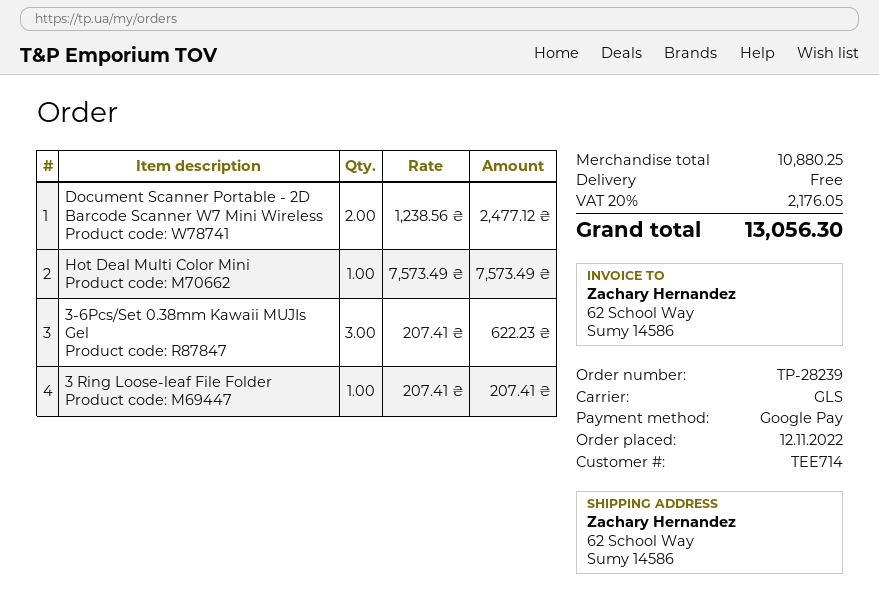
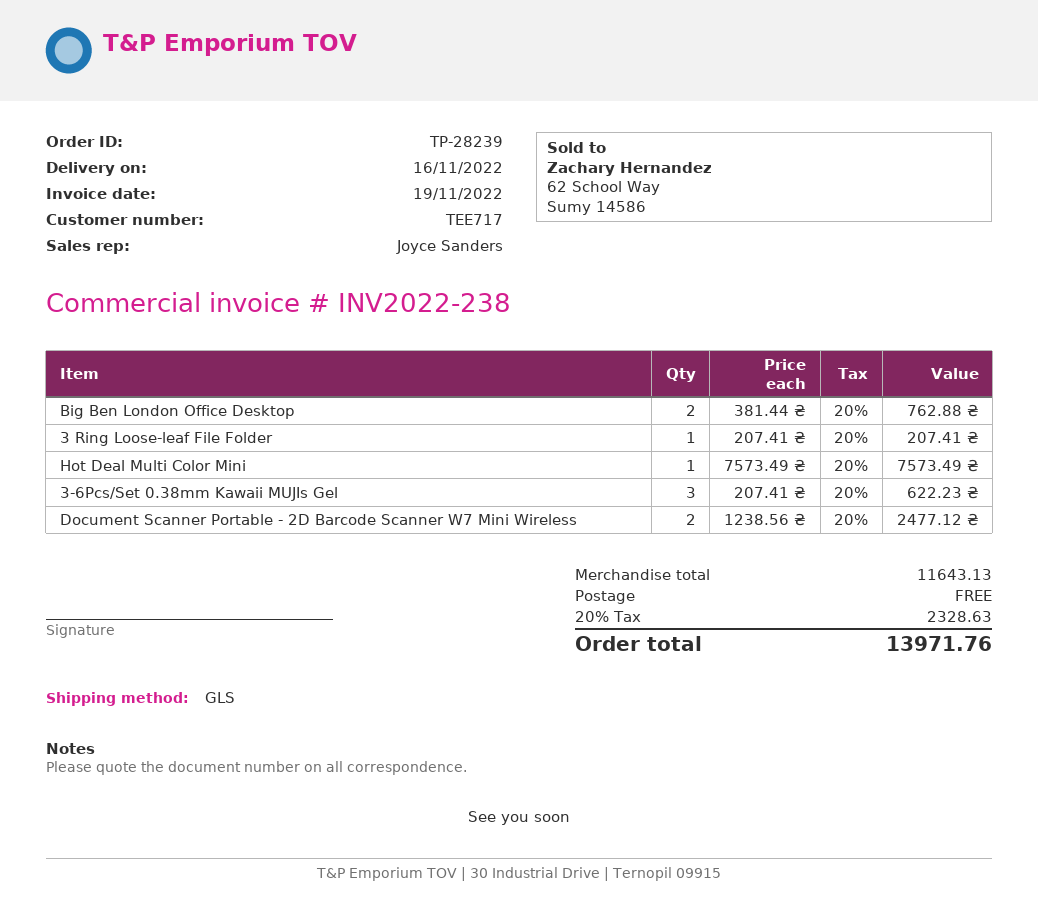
customer number: TEE714 -> TEE717
Big Ben London Office Desktop: none -> 2 x 381.44 = 762.88
subtotal: 10880.25 -> 11643.13
tax: 20% = 2176.05 -> 20% = 2328.63
total: 13056.30 -> 13971.76

